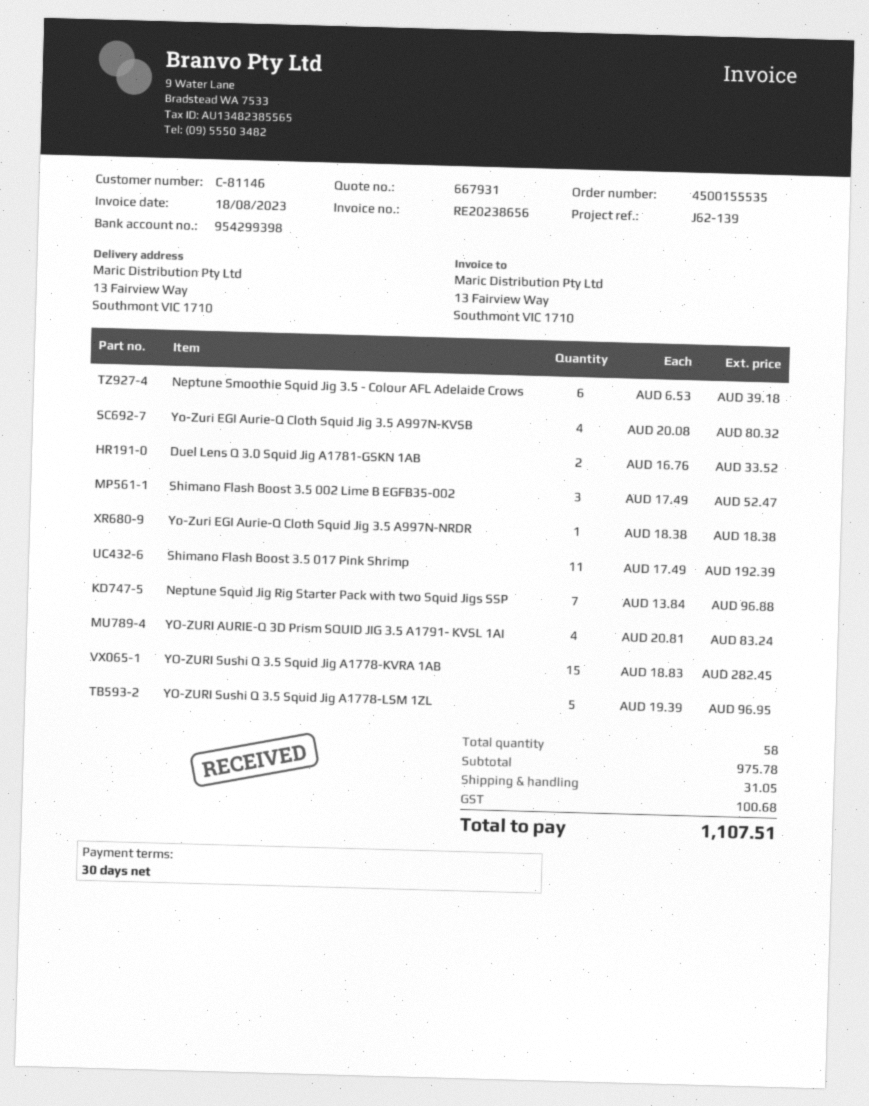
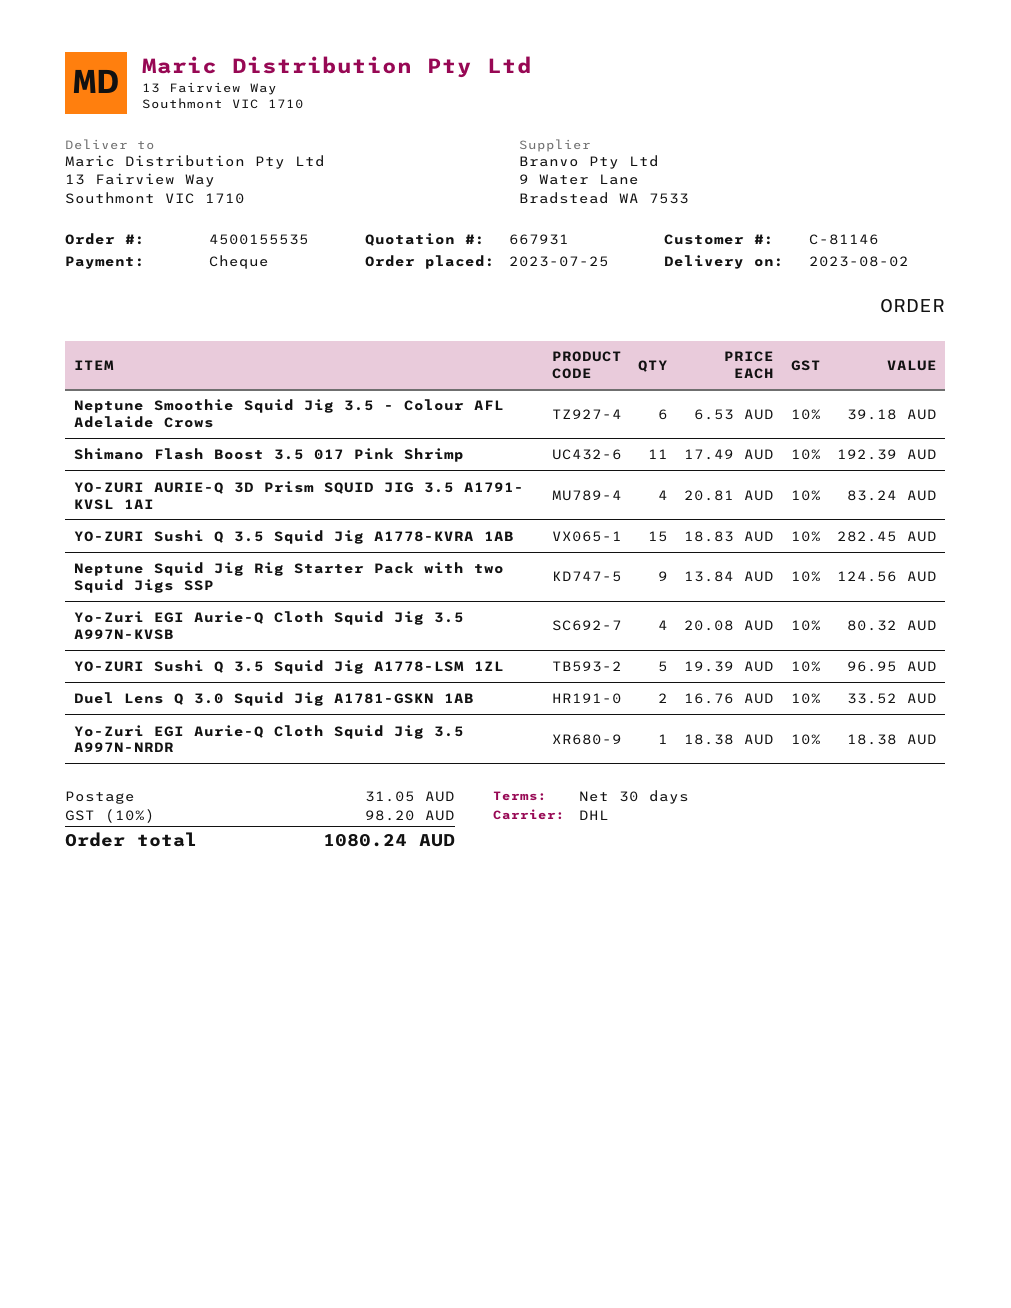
Shimano Flash Boost 3.5 002 Lime B EGFB35-002: 3 x 17.49 = 52.47 -> none
Neptune Squid Jig Rig Starter Pack with two Squid Jigs SSP: 7 x 13.84 = 96.88 -> 9 x 13.84 = 124.56
tax: 100.68 -> 98.20
total: 1107.51 -> 1080.24

